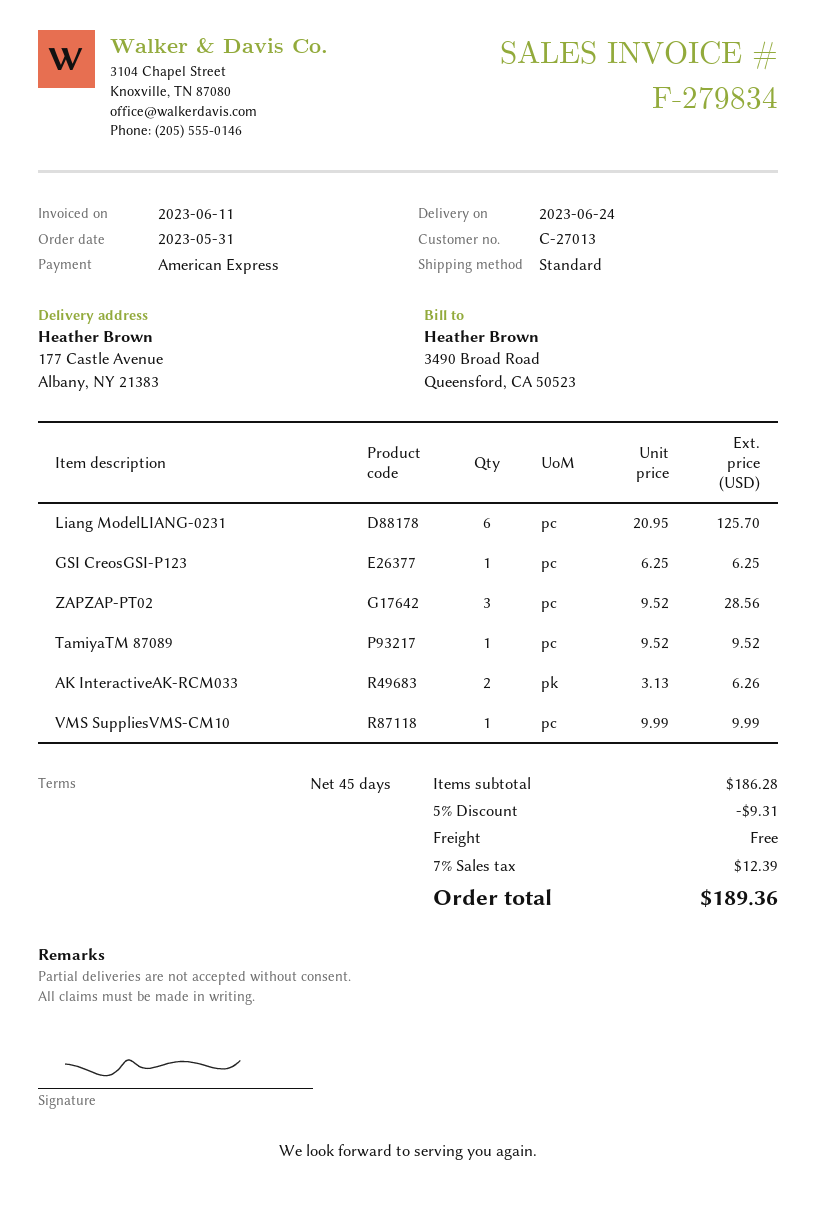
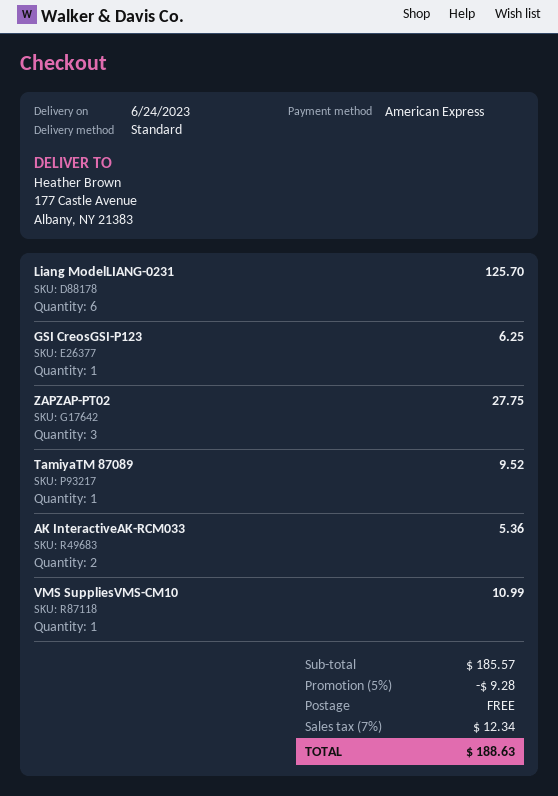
ZAPZAP-PT02: 3 for 28.56 -> 3 for 27.75
AK InteractiveAK-RCM033: 2 for 6.26 -> 2 for 5.36
VMS SuppliesVMS-CM10: 1 for 9.99 -> 1 for 10.99
subtotal: 186.28 -> 185.57
discount: 5% = 9.31 -> 5% = 9.28
tax: 7% = 12.39 -> 7% = 12.34
total: 189.36 -> 188.63

